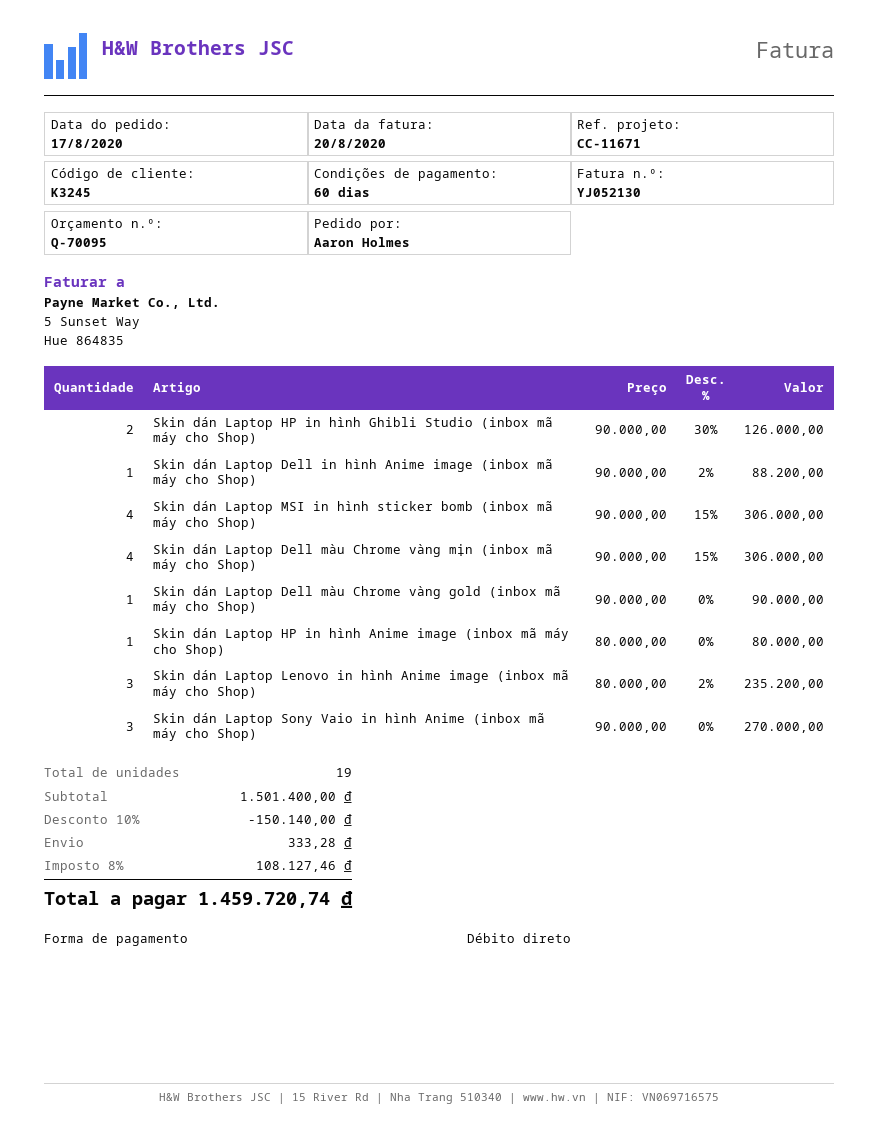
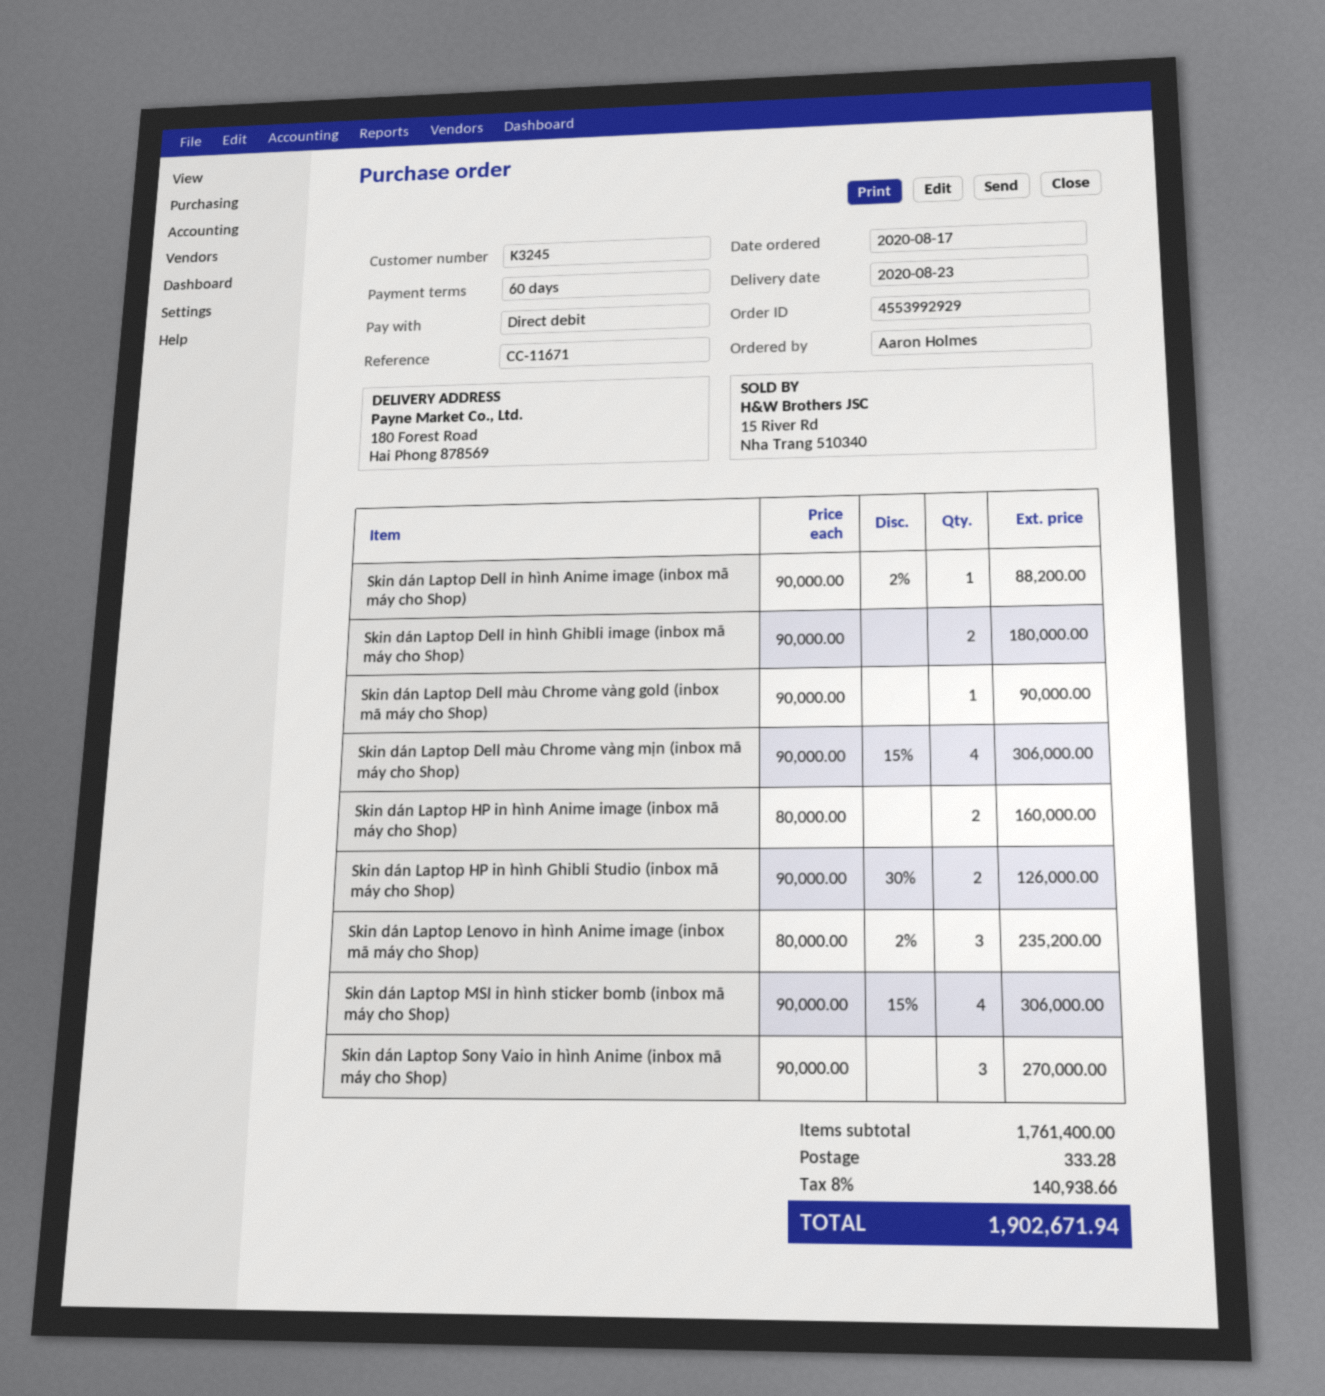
Skin dán Laptop HP in hình Anime image (inbox mã máy cho Shop): 1 x 80000.00 = 80000.00 -> 2 x 80000.00 = 160000.00
Skin dán Laptop Dell in hình Ghibli image (inbox mã máy cho Shop): none -> 2 x 90000.00 = 180000.00
subtotal: 1501400.00 -> 1761400.00
discount: 10% = 150140.00 -> none
tax: 8% = 108127.46 -> 8% = 140938.66
total: 1459720.74 -> 1902671.94

